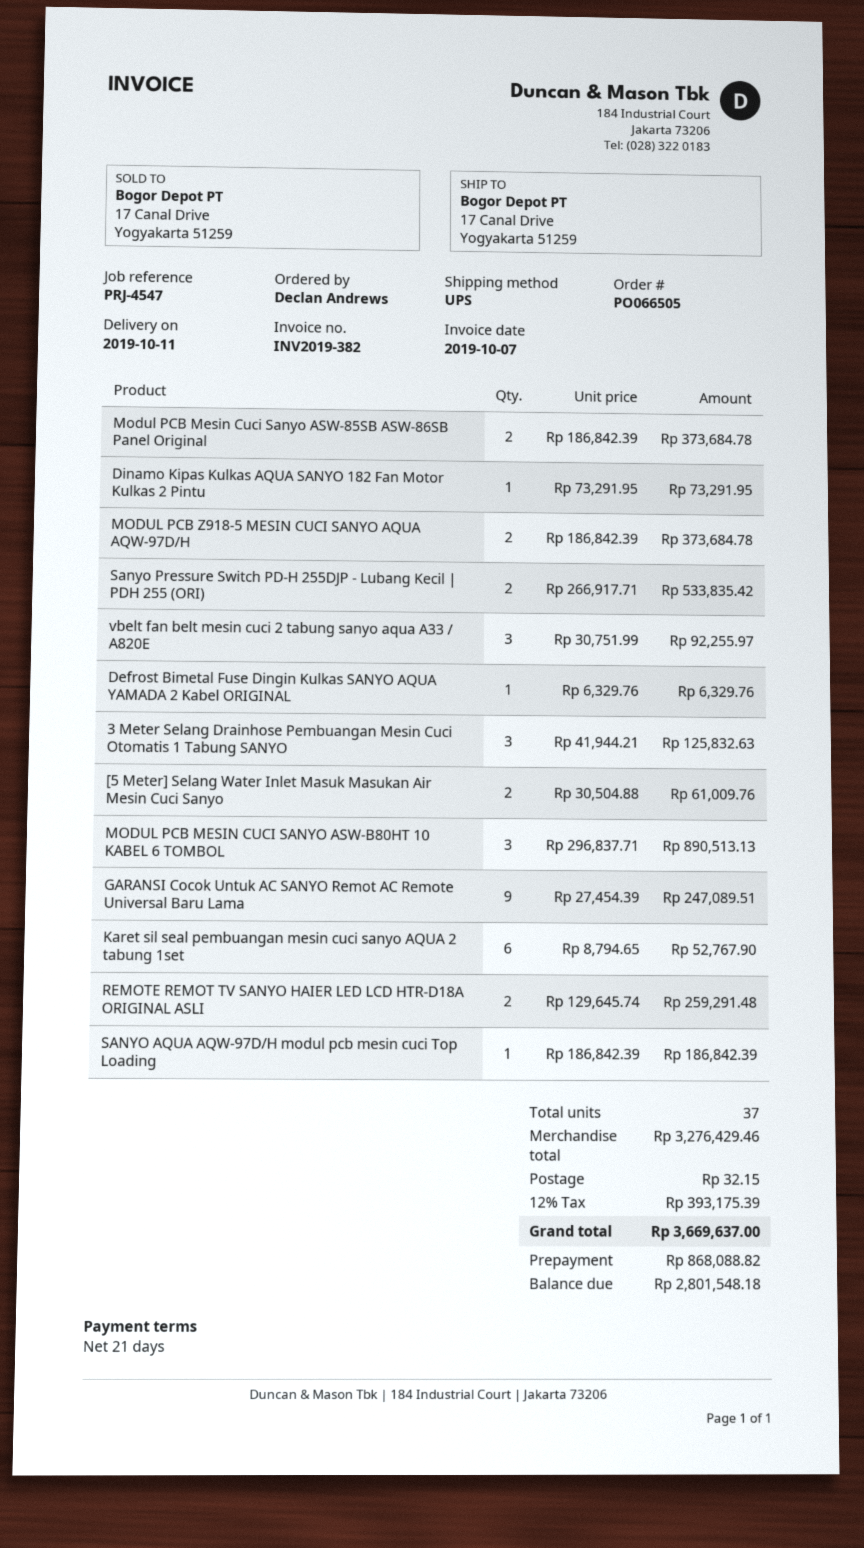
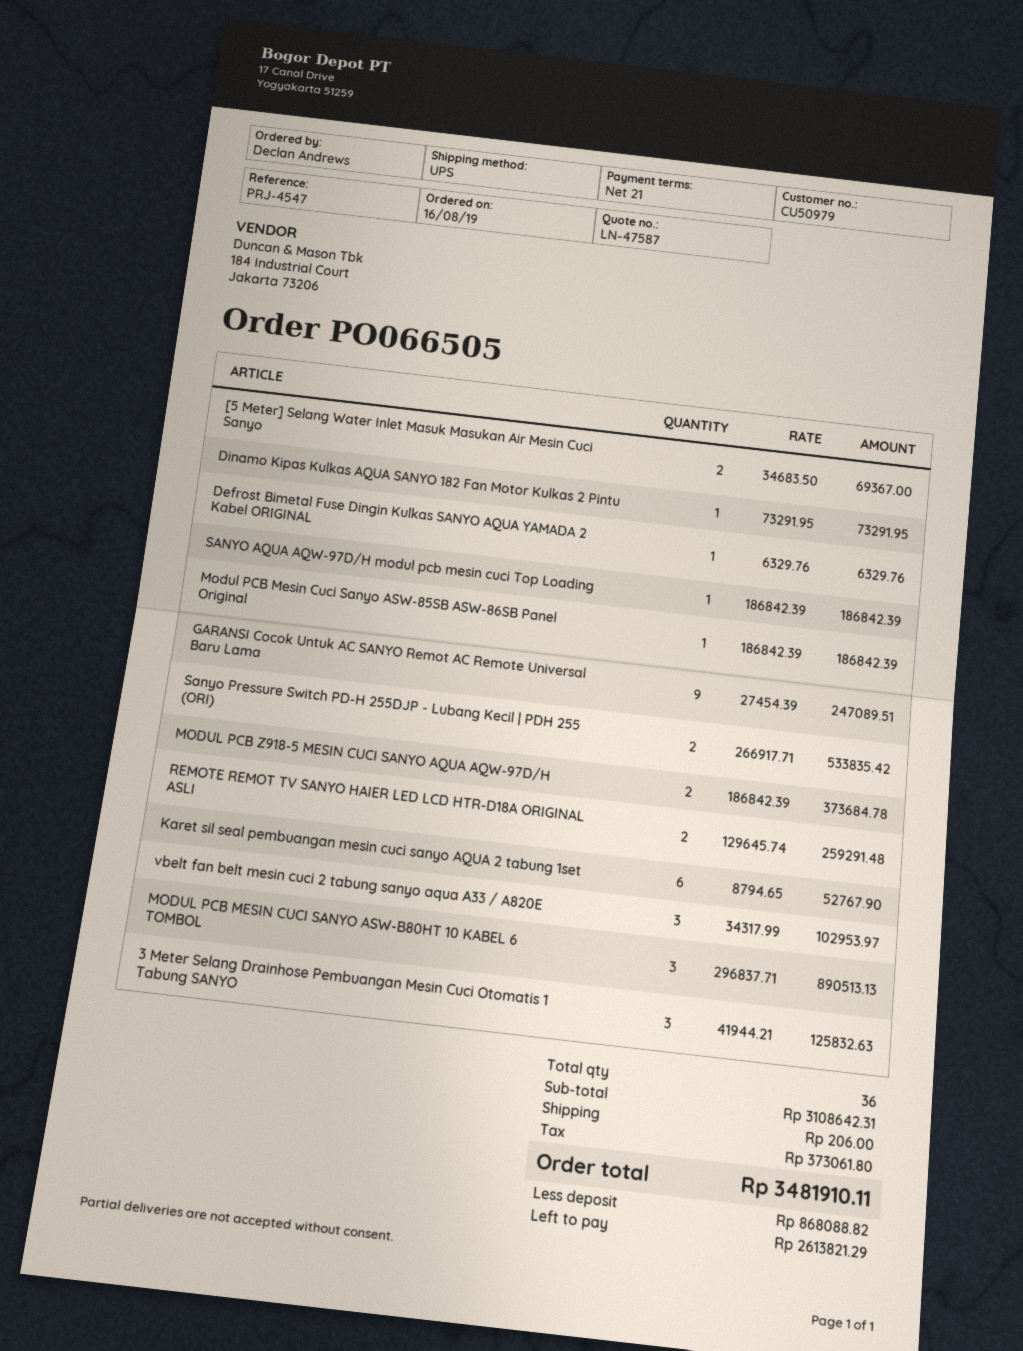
Modul PCB Mesin Cuci Sanyo ASW-85SB ASW-86SB Panel Original: 2 x 186842.39 = 373684.78 -> 1 x 186842.39 = 186842.39
vbelt fan belt mesin cuci 2 tabung sanyo aqua A33 / A820E: 3 x 30751.99 = 92255.97 -> 3 x 34317.99 = 102953.97
[5 Meter] Selang Water Inlet Masuk Masukan Air Mesin Cuci Sanyo: 2 x 30504.88 = 61009.76 -> 2 x 34683.50 = 69367.00
total quantity: 37 -> 36
subtotal: 3276429.46 -> 3108642.31
shipping: 32.15 -> 206.00
tax: 393175.39 -> 373061.80
total: 3669637.00 -> 3481910.11
balance: 2801548.18 -> 2613821.29

